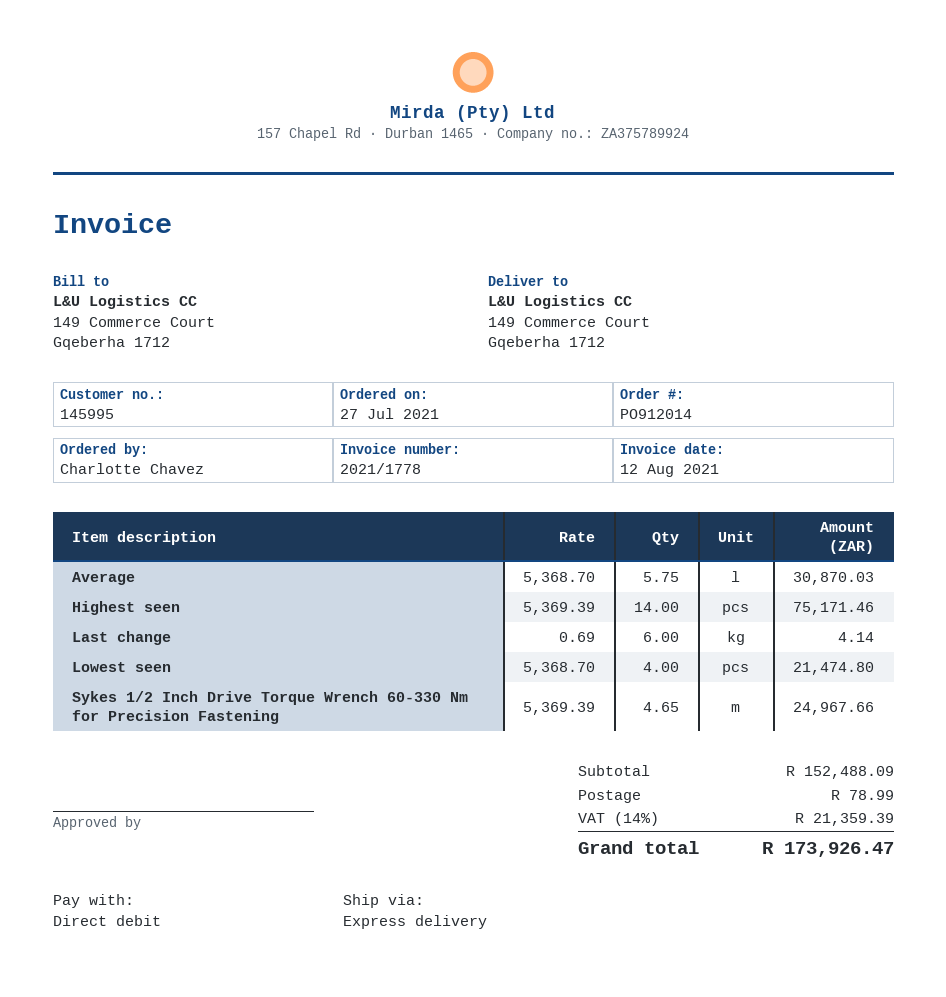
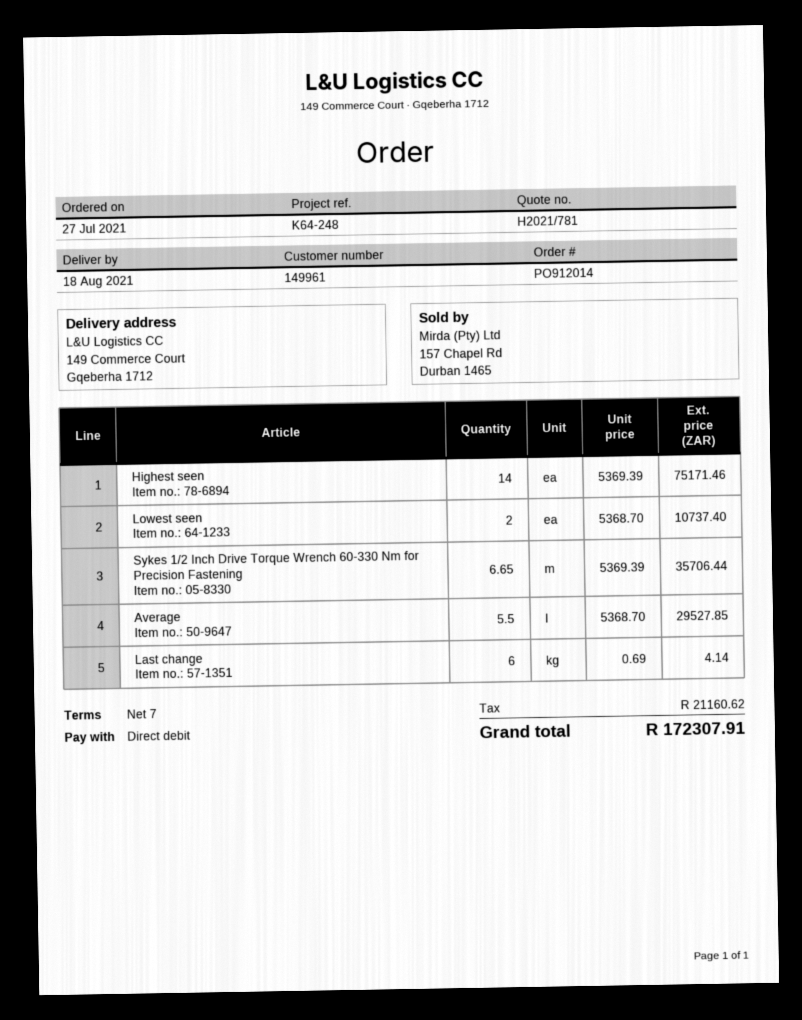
customer number: 145995 -> 149961
Average: 5.75 x 5368.70 = 30870.03 -> 5.5 x 5368.70 = 29527.85
Lowest seen: 4 x 5368.70 = 21474.80 -> 2 x 5368.70 = 10737.40
Sykes 1/2 Inch Drive Torque Wrench 60-330 Nm for Precision Fastening: 4.65 x 5369.39 = 24967.66 -> 6.65 x 5369.39 = 35706.44
shipping: 78.99 -> none
tax: 21359.39 -> 21160.62
total: 173926.47 -> 172307.91

